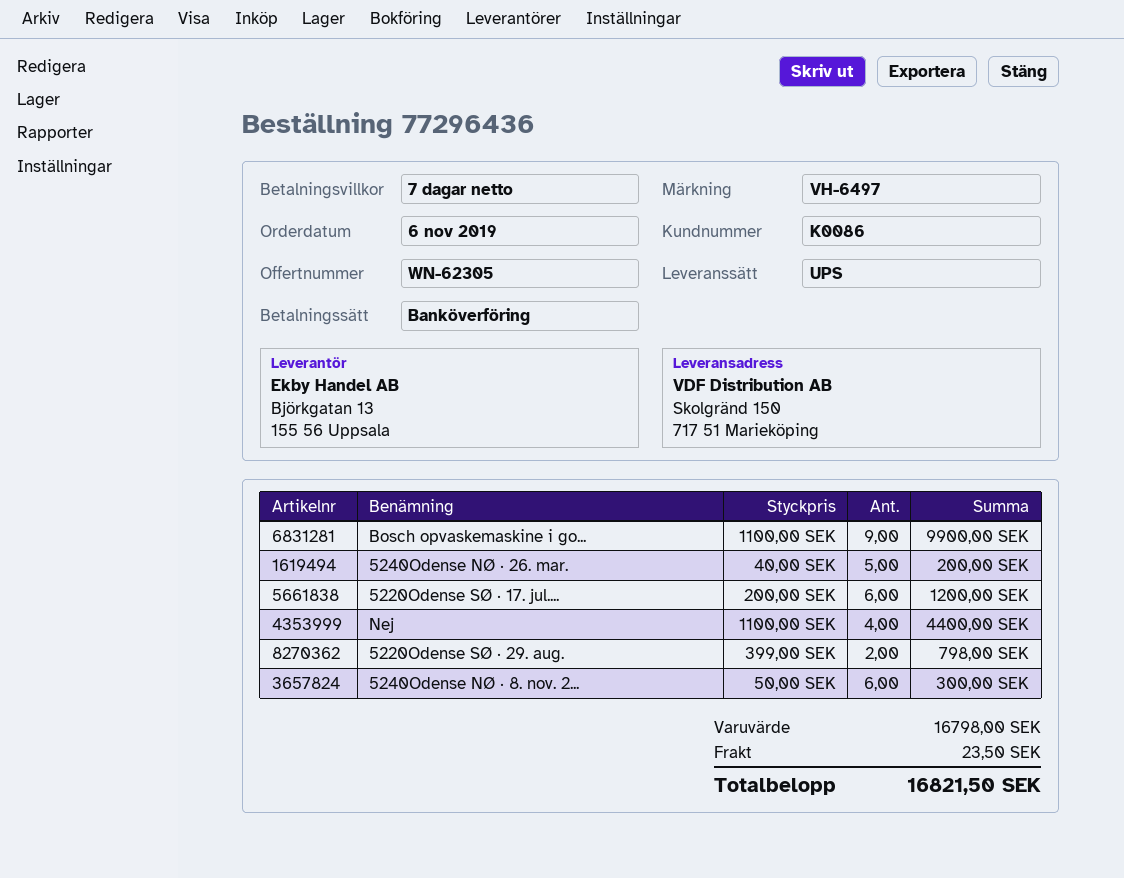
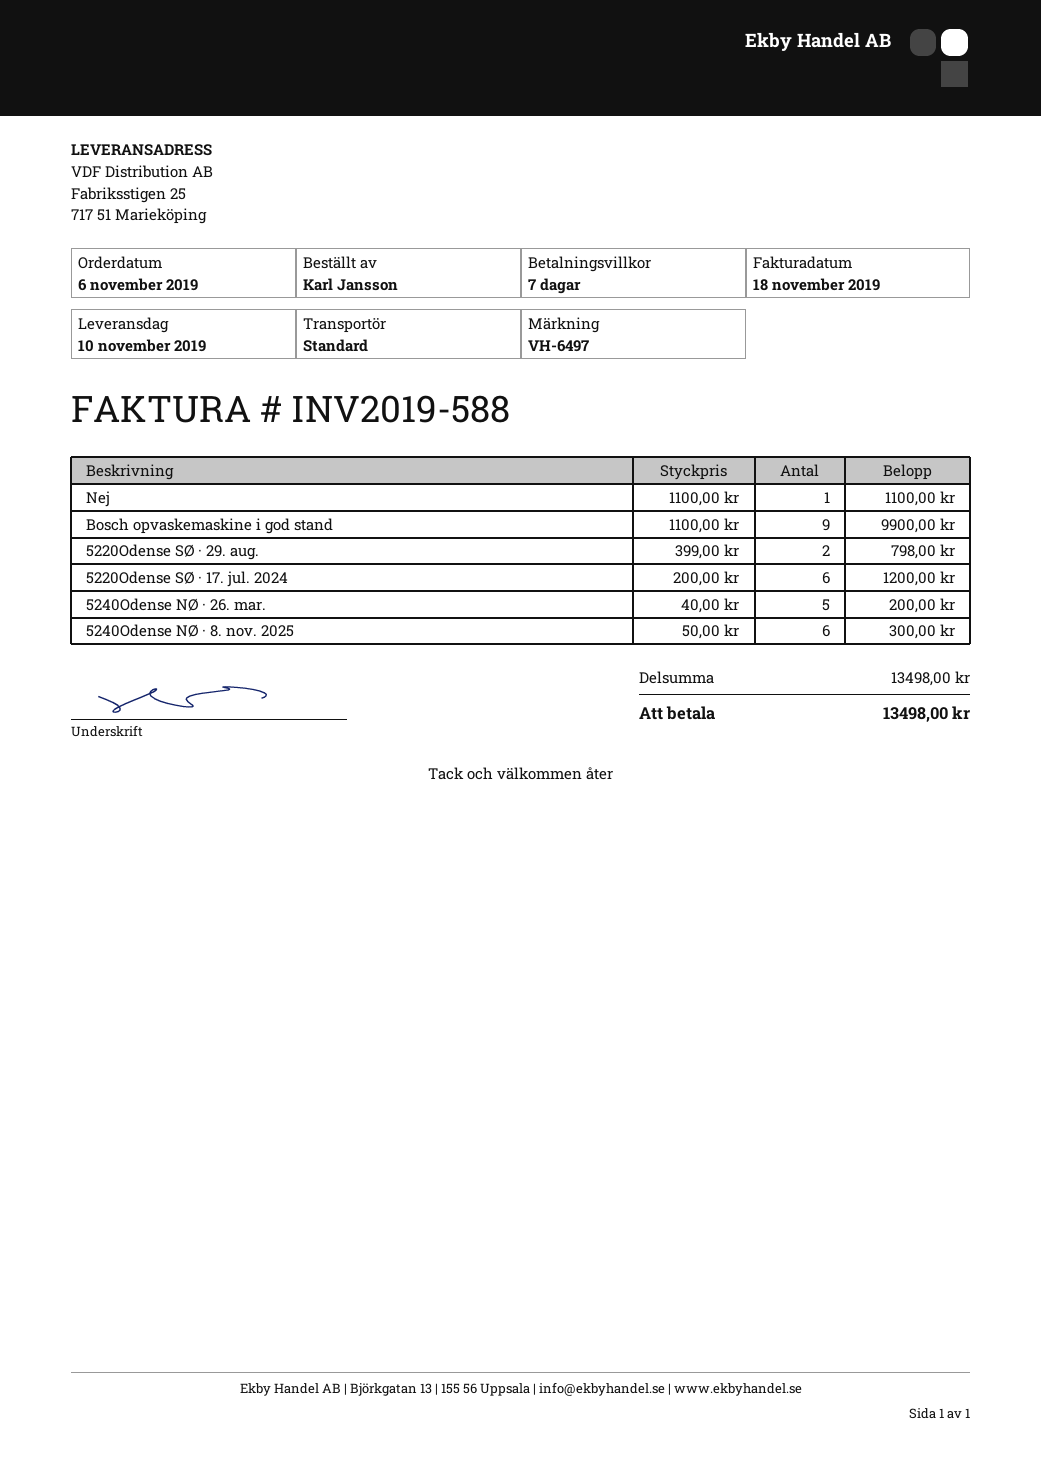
shipping method: UPS -> standard
ship to: Skolgränd 150, 717 51 Marieköping -> Fabriksstigen 25, 717 51 Marieköping
Nej: 4 x 1100.00 = 4400.00 -> 1 x 1100.00 = 1100.00
subtotal: 16798.00 -> 13498.00
shipping: 23.50 -> none
total: 16821.50 -> 13498.00

